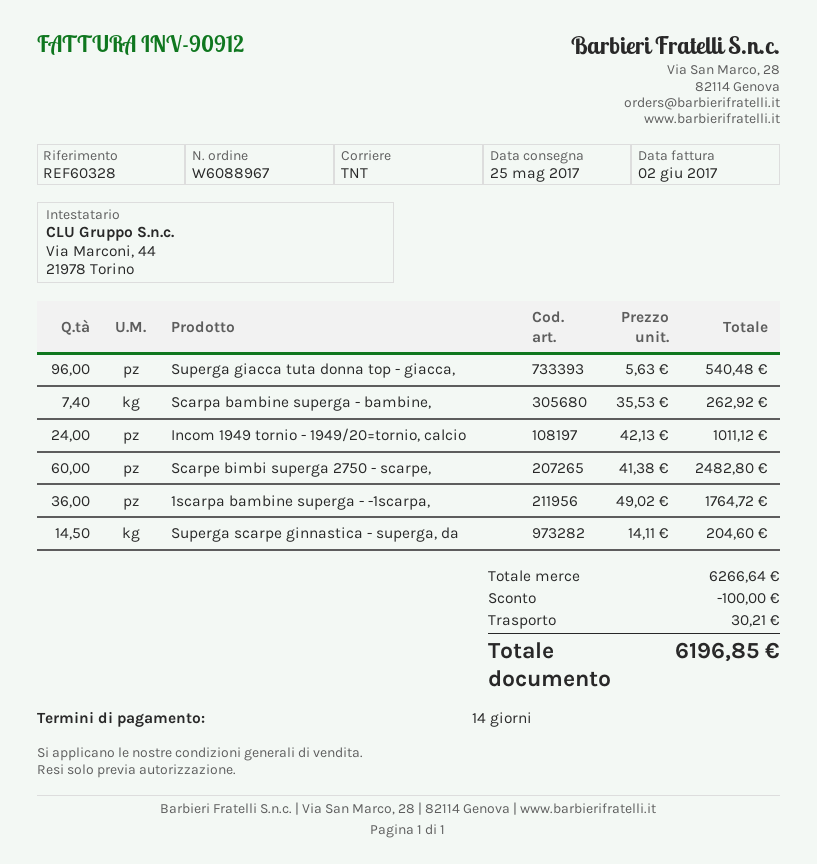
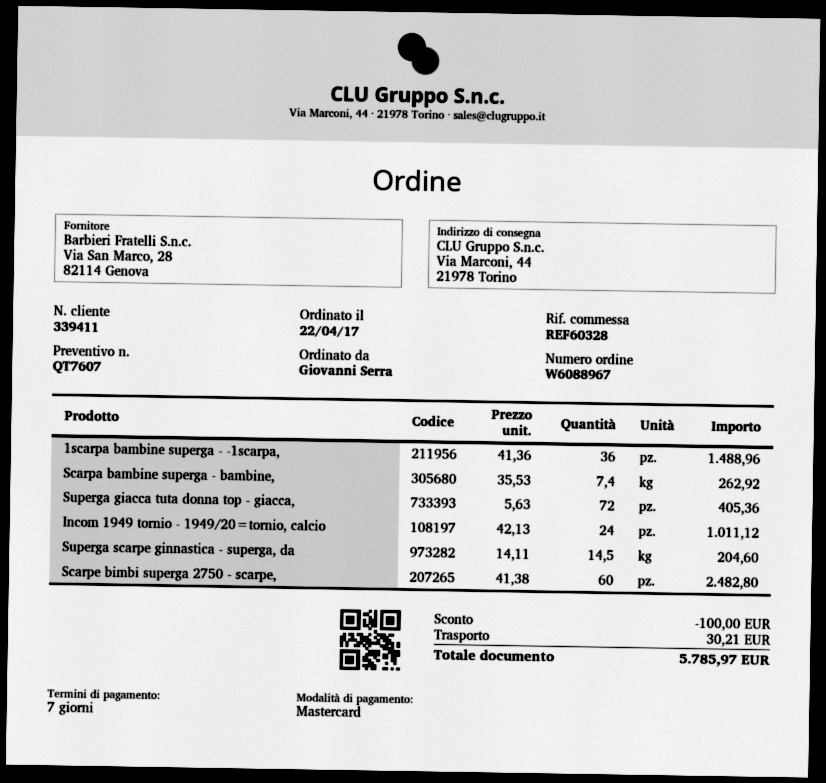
payment terms: 14 days -> 7 days
Superga giacca tuta donna top - giacca,: 96 x 5.63 = 540.48 -> 72 x 5.63 = 405.36
1scarpa bambine superga - -1scarpa,: 36 x 49.02 = 1764.72 -> 36 x 41.36 = 1488.96
total: 6196.85 -> 5785.97

